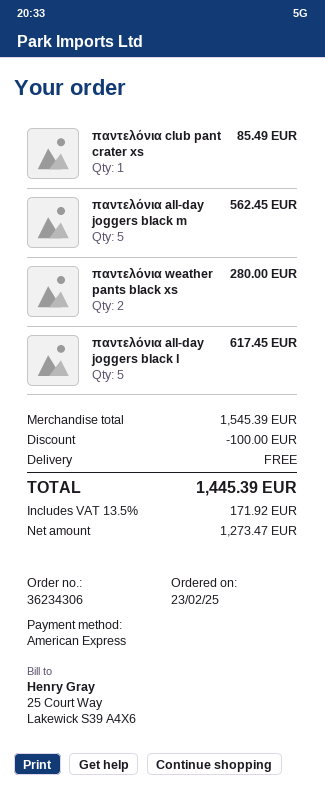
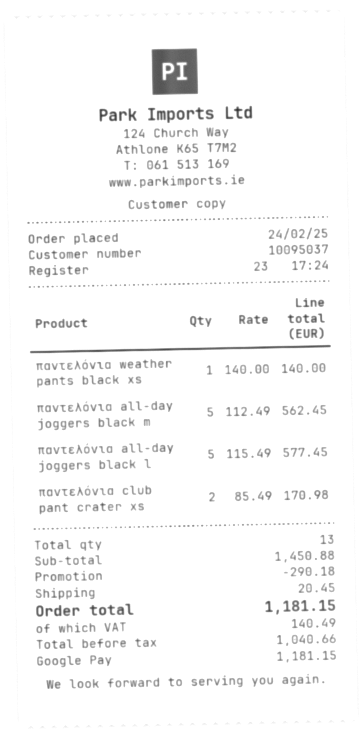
order date: 2025-02-23 -> 2025-02-24
payment method: American Express -> Google Pay
παντελόνια club pant crater xs: 1 for 85.49 -> 2 for 170.98
παντελόνια weather pants black xs: 2 for 280.00 -> 1 for 140.00
παντελόνια all-day joggers black l: 5 for 617.45 -> 5 for 577.45
subtotal: 1545.39 -> 1450.88
discount: 100.00 -> 290.18
shipping: 0.00 -> 20.45
net: 1273.47 -> 1040.66
tax: 171.92 -> 140.49
total: 1445.39 -> 1181.15

